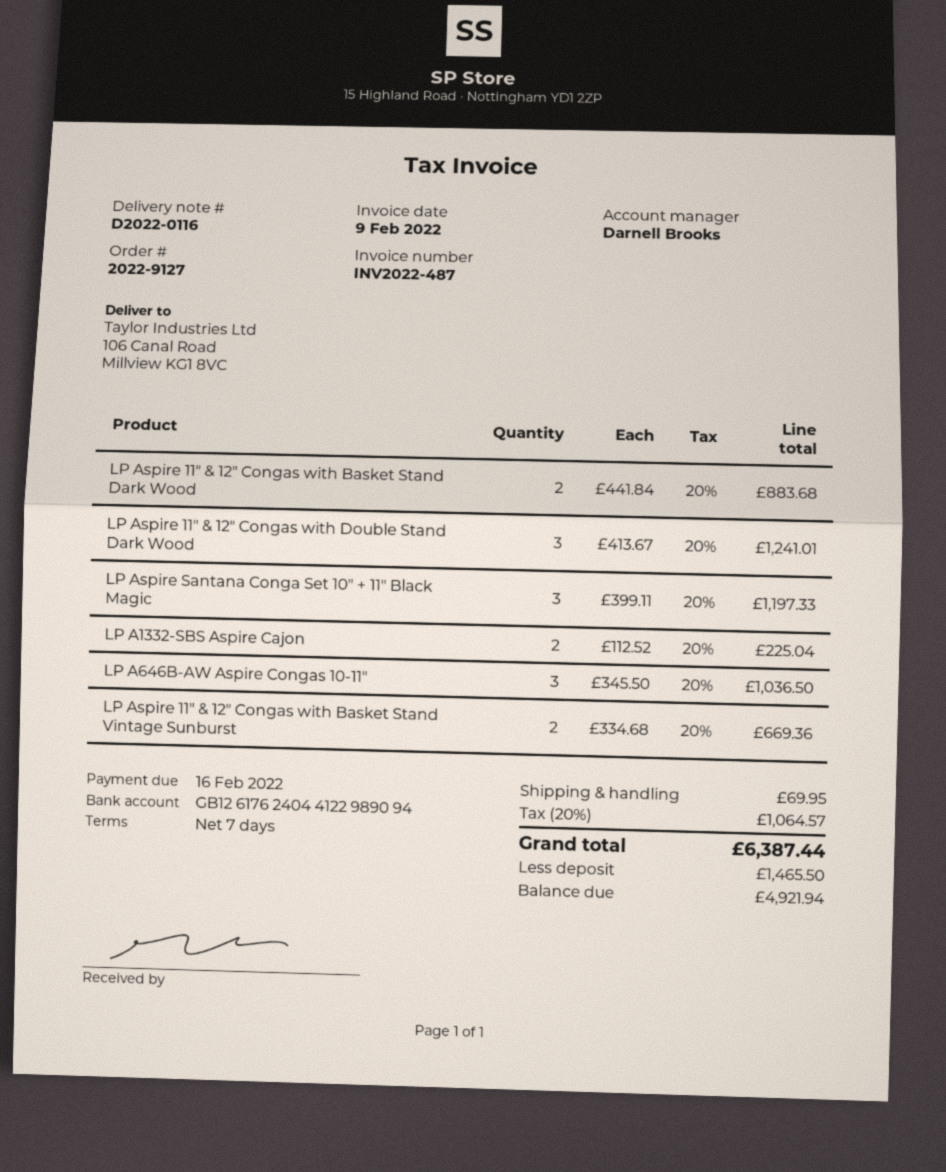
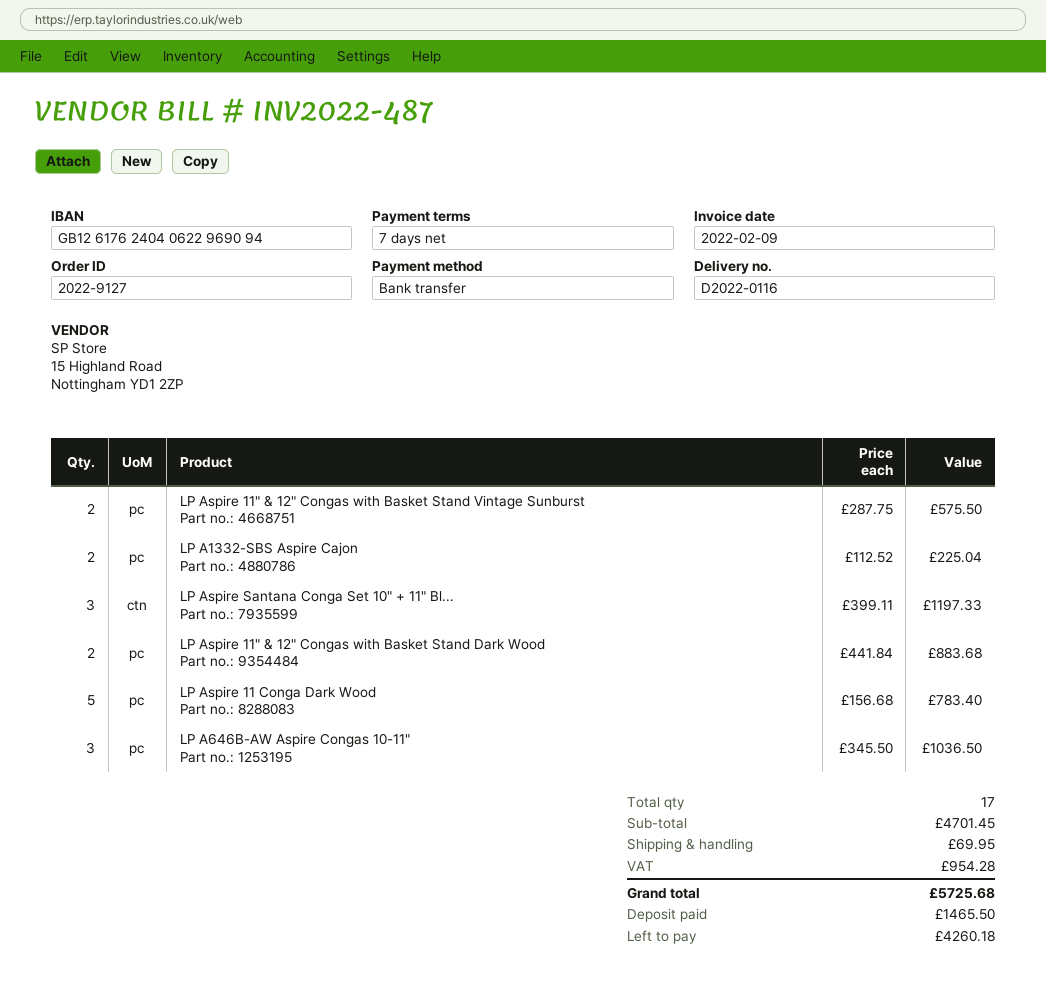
bank account: GB12617624044122989094 -> GB12617624040622969094
LP Aspire 11" & 12" Congas with Double Stand Dark Wood: 3 x 413.67 = 1241.01 -> none
LP Aspire 11" & 12" Congas with Basket Stand Vintage Sunburst: 2 x 334.68 = 669.36 -> 2 x 287.75 = 575.50
LP Aspire 11 Conga Dark Wood: none -> 5 x 156.68 = 783.40
tax: 1064.57 -> 954.28
total: 6387.44 -> 5725.68
balance: 4921.94 -> 4260.18

